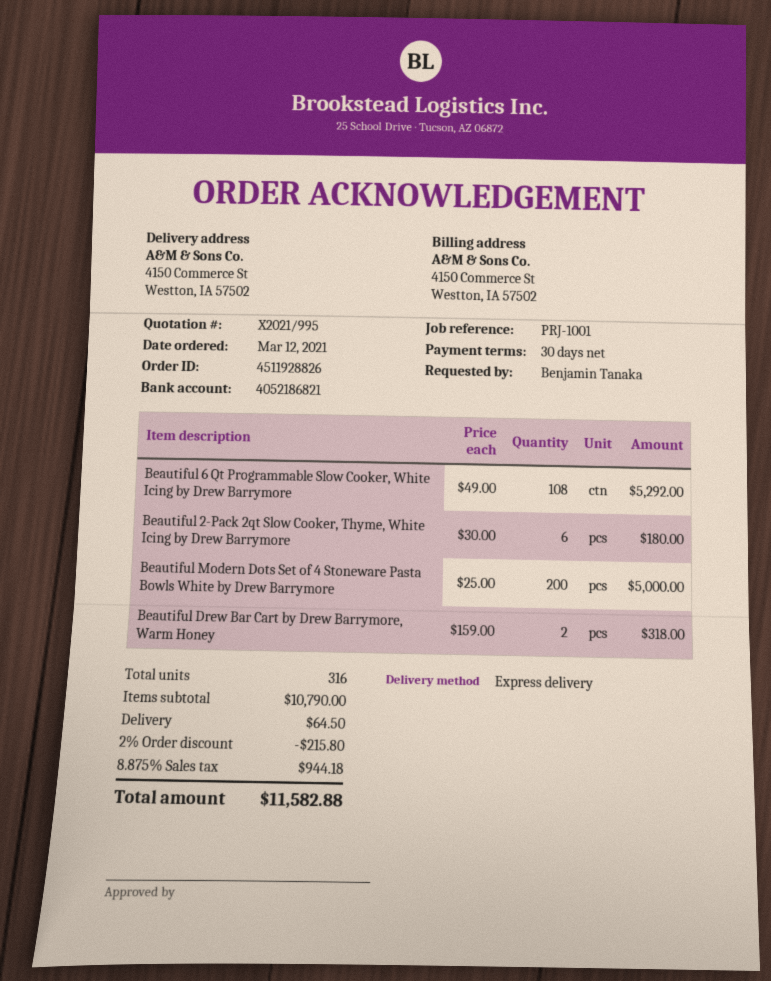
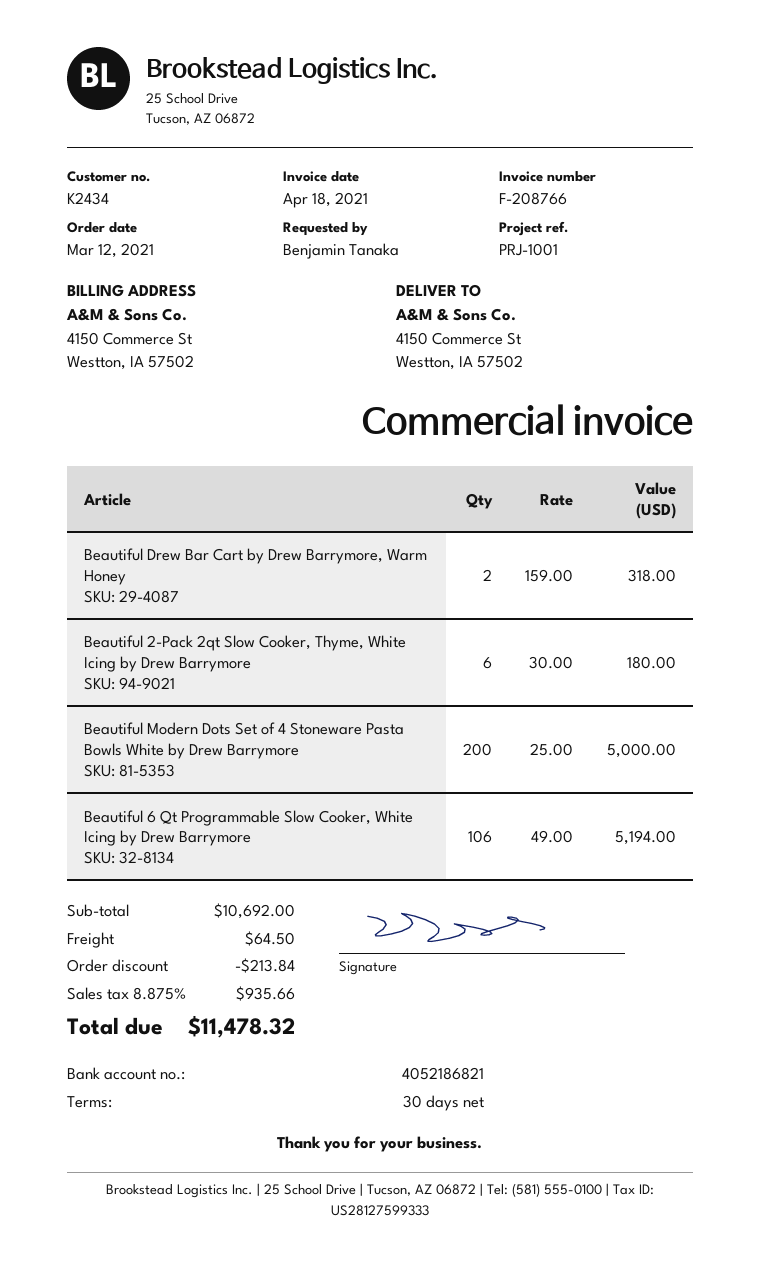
Beautiful 6 Qt Programmable Slow Cooker, White Icing by Drew Barrymore: 108 x 49.00 = 5292.00 -> 106 x 49.00 = 5194.00
subtotal: 10790.00 -> 10692.00
discount: 215.80 -> 213.84
tax: 8.875% = 944.18 -> 8.875% = 935.66
total: 11582.88 -> 11478.32

